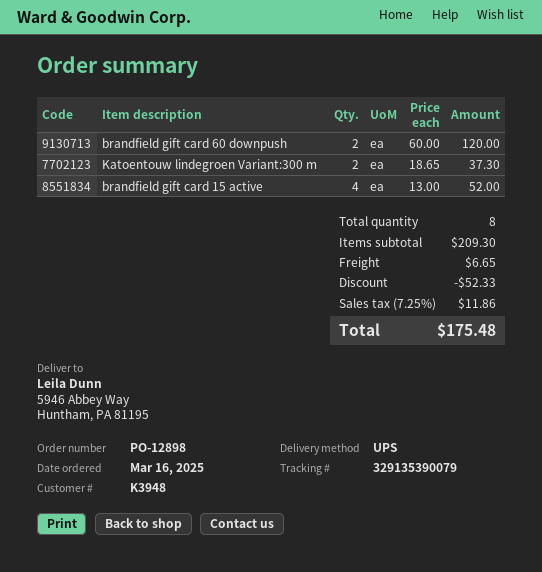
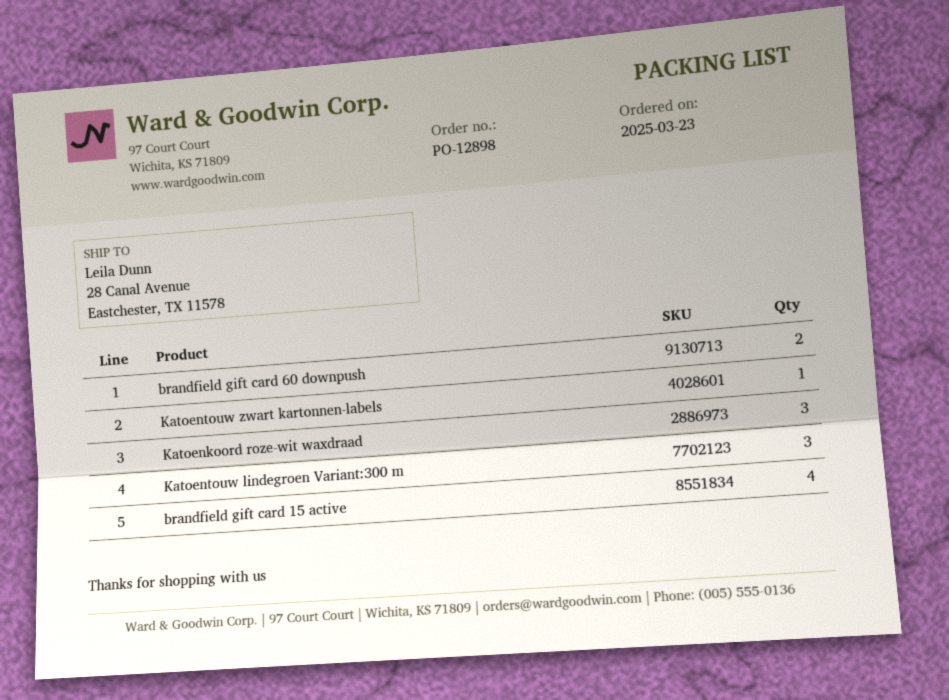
order date: 2025-03-16 -> 2025-03-23
ship to: 5946 Abbey Way, Huntham, PA 81195 -> 28 Canal Avenue, Eastchester, TX 11578
Katoentouw lindegroen Variant:300 m: 2 -> 3
Katoentouw zwart kartonnen-labels: none -> 1
Katoenkoord roze-wit waxdraad: none -> 3

